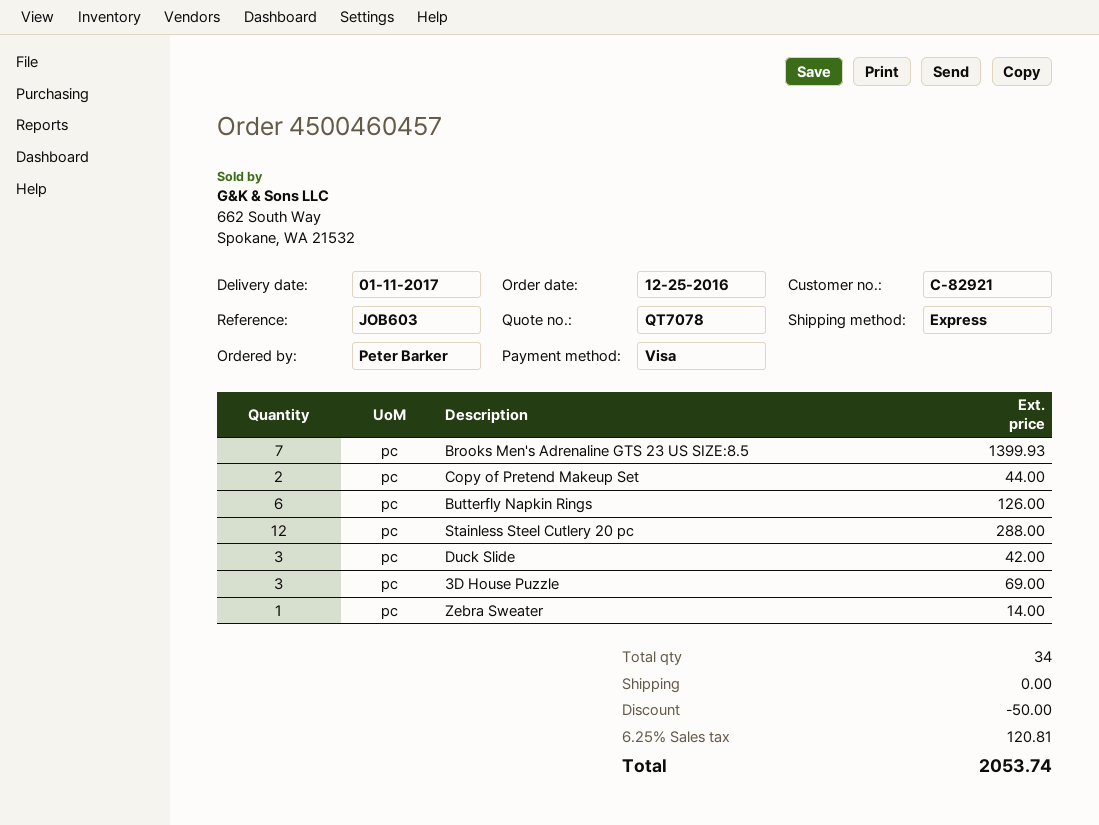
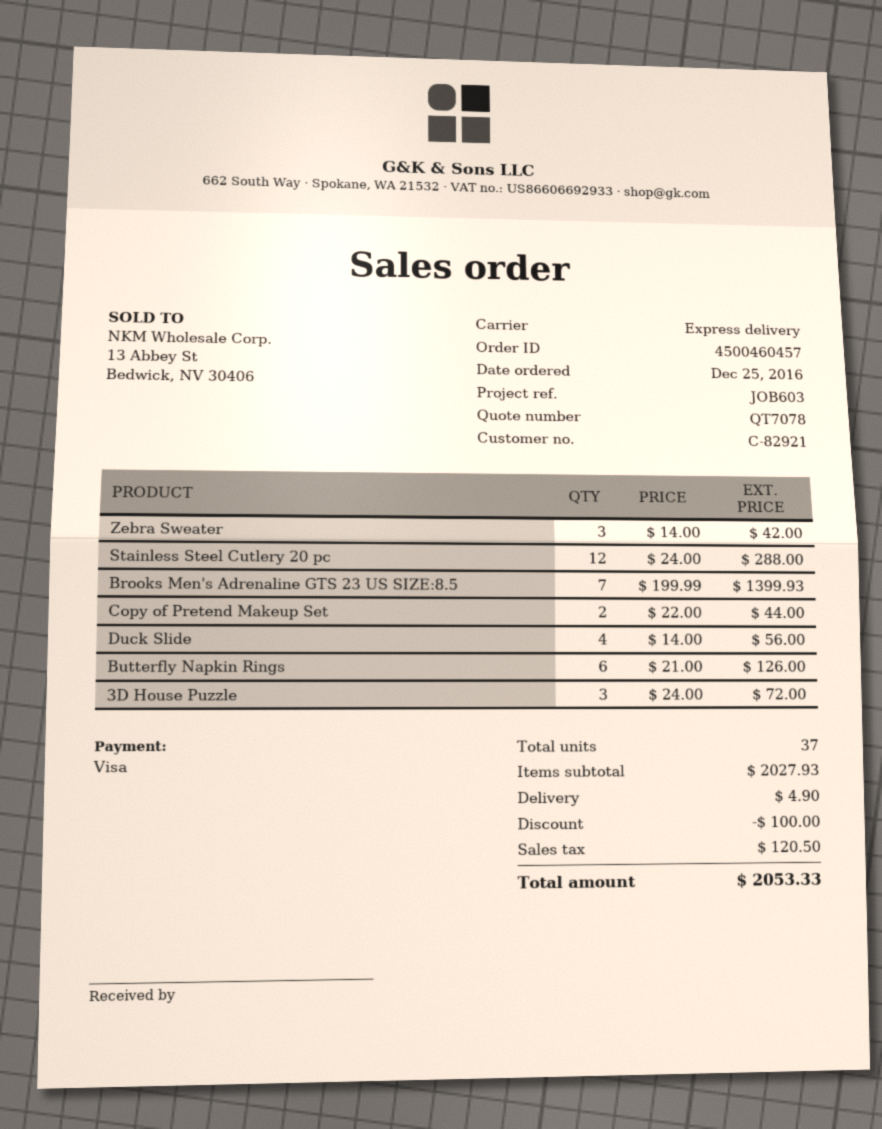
Duck Slide: 3 for 42.00 -> 4 for 56.00
3D House Puzzle: 3 for 69.00 -> 3 for 72.00
Zebra Sweater: 1 for 14.00 -> 3 for 42.00
total quantity: 34 -> 37
discount: 50.00 -> 100.00
shipping: 0.00 -> 4.90
tax: 120.81 -> 120.50
total: 2053.74 -> 2053.33

